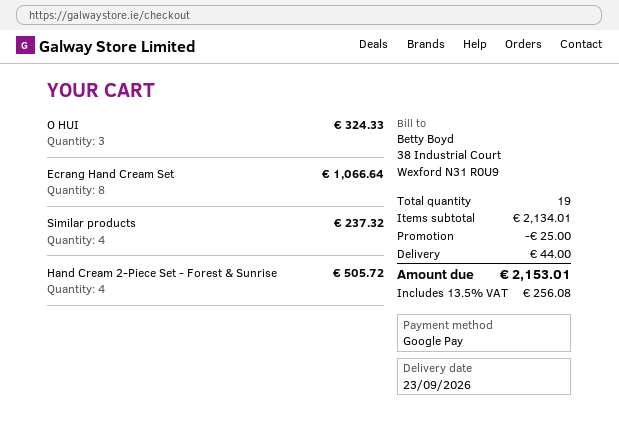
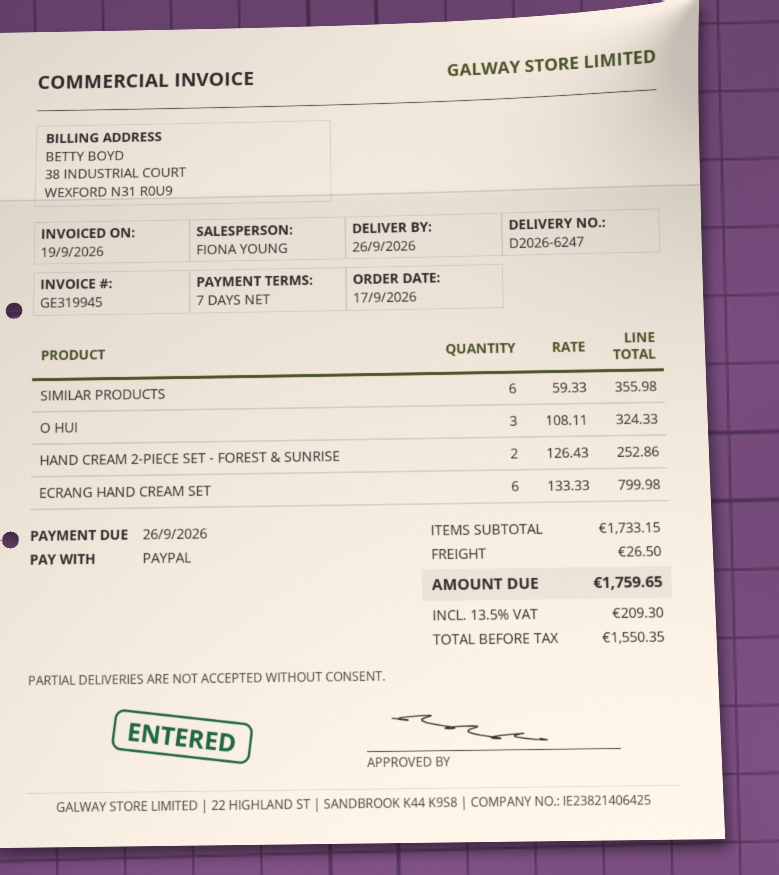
delivery date: 2026-09-23 -> 2026-09-26
payment method: Google Pay -> PayPal
Ecrang Hand Cream Set: 8 for 1066.64 -> 6 for 799.98
Similar products: 4 for 237.32 -> 6 for 355.98
Hand Cream 2-Piece Set - Forest & Sunrise: 4 for 505.72 -> 2 for 252.86
subtotal: 2134.01 -> 1733.15
discount: 25.00 -> none
shipping: 44.00 -> 26.50
tax: 13.5% = 256.08 -> 13.5% = 209.30
total: 2153.01 -> 1759.65

